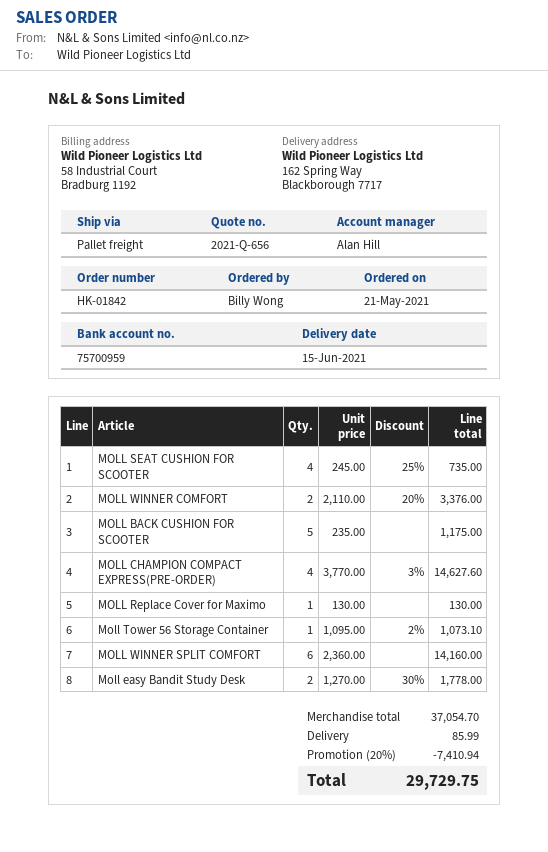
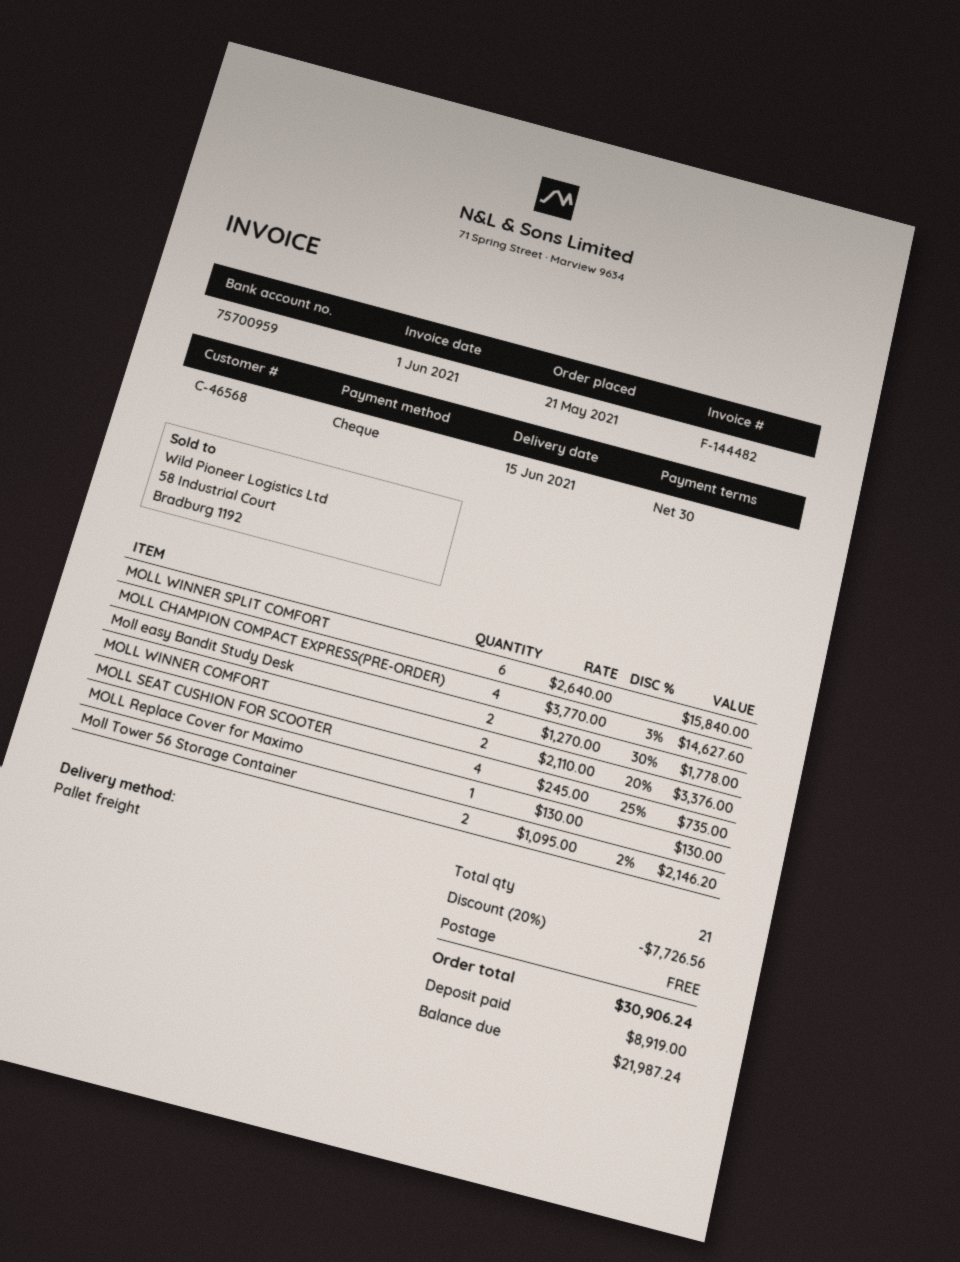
MOLL BACK CUSHION FOR SCOOTER: 5 x 235.00 = 1175.00 -> none
Moll Tower 56 Storage Container: 1 x 1095.00 - 2% = 1073.10 -> 2 x 1095.00 - 2% = 2146.20
MOLL WINNER SPLIT COMFORT: 6 x 2360.00 = 14160.00 -> 6 x 2640.00 = 15840.00
discount: 20% = 7410.94 -> 20% = 7726.56
shipping: 85.99 -> 0.00
total: 29729.75 -> 30906.24

